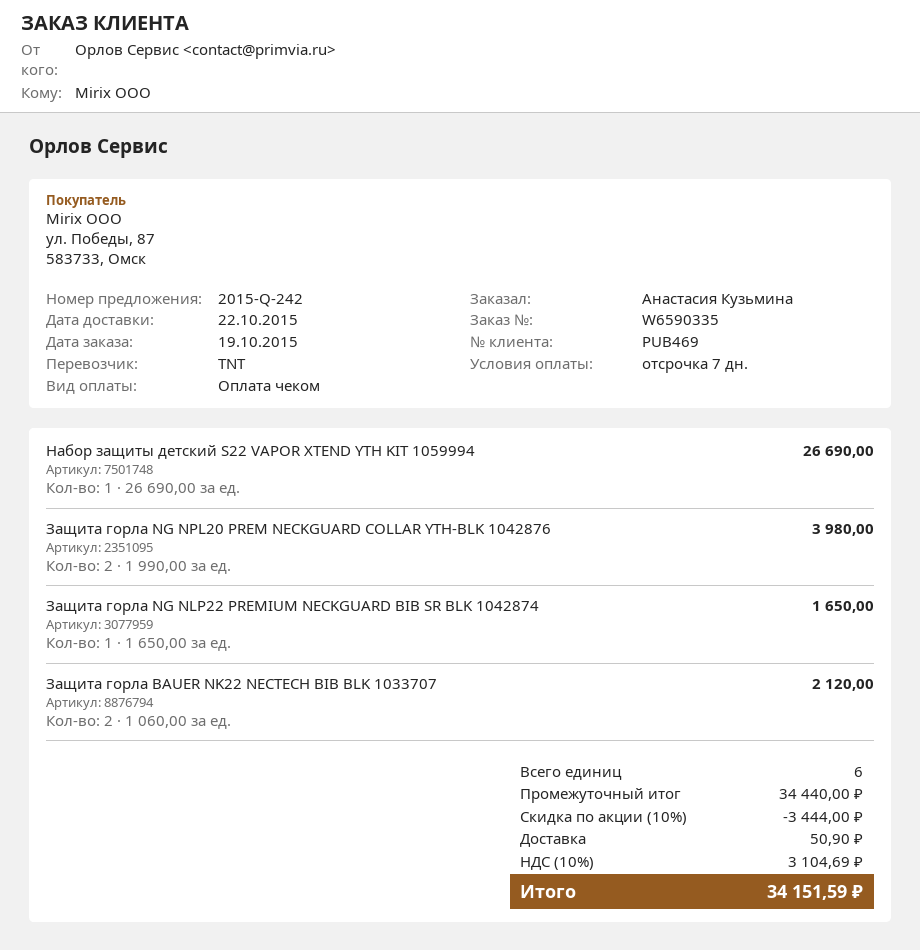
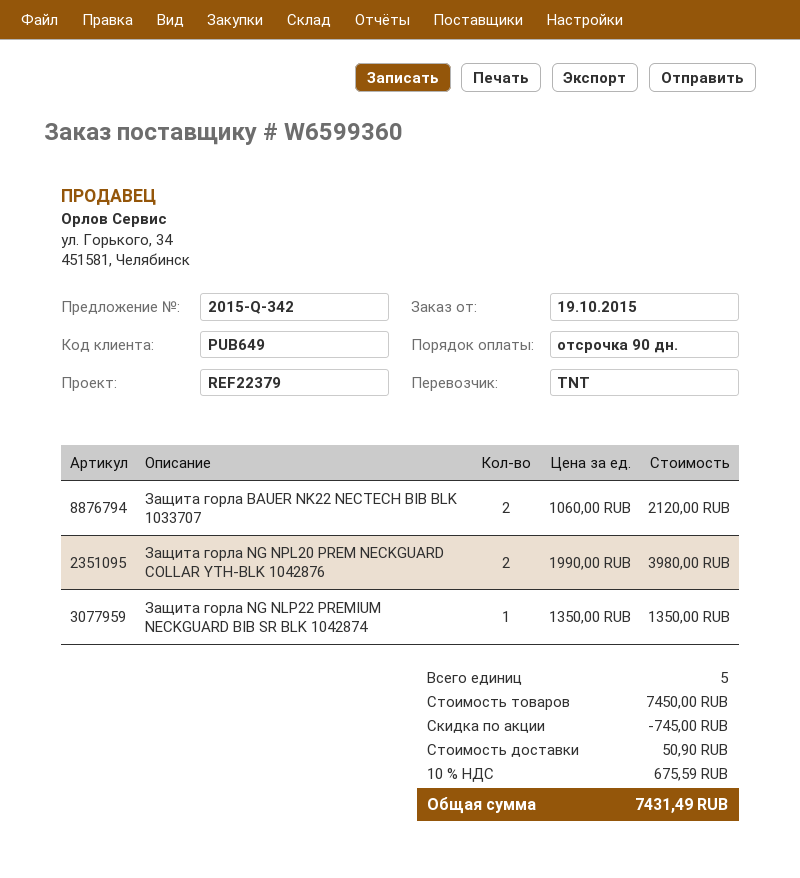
quote number: 2015-Q-242 -> 2015-Q-342
order number: W6590335 -> W6599360
payment terms: 7 days -> 90 days
customer number: PUB469 -> PUB649
Набор защиты детский S22 VAPOR XTEND YTH KIT 1059994: 1 x 26690.00 = 26690.00 -> none
Защита горла NG NLP22 PREMIUM NECKGUARD BIB SR BLK 1042874: 1 x 1650.00 = 1650.00 -> 1 x 1350.00 = 1350.00
total quantity: 6 -> 5
subtotal: 34440.00 -> 7450.00
discount: 3444.00 -> 745.00
tax: 10% = 3104.69 -> 10% = 675.59
total: 34151.59 -> 7431.49

